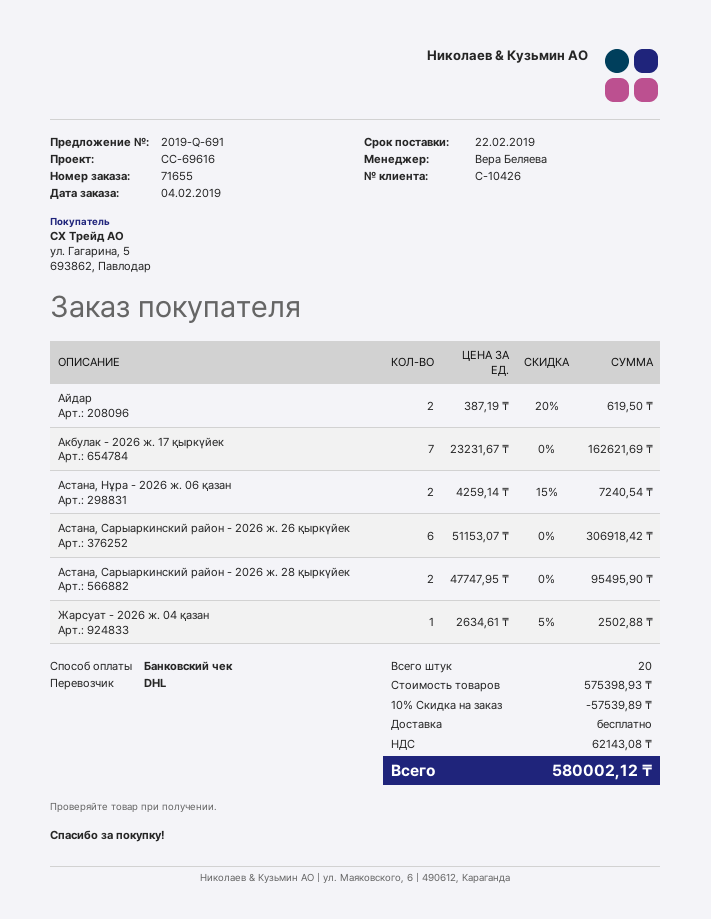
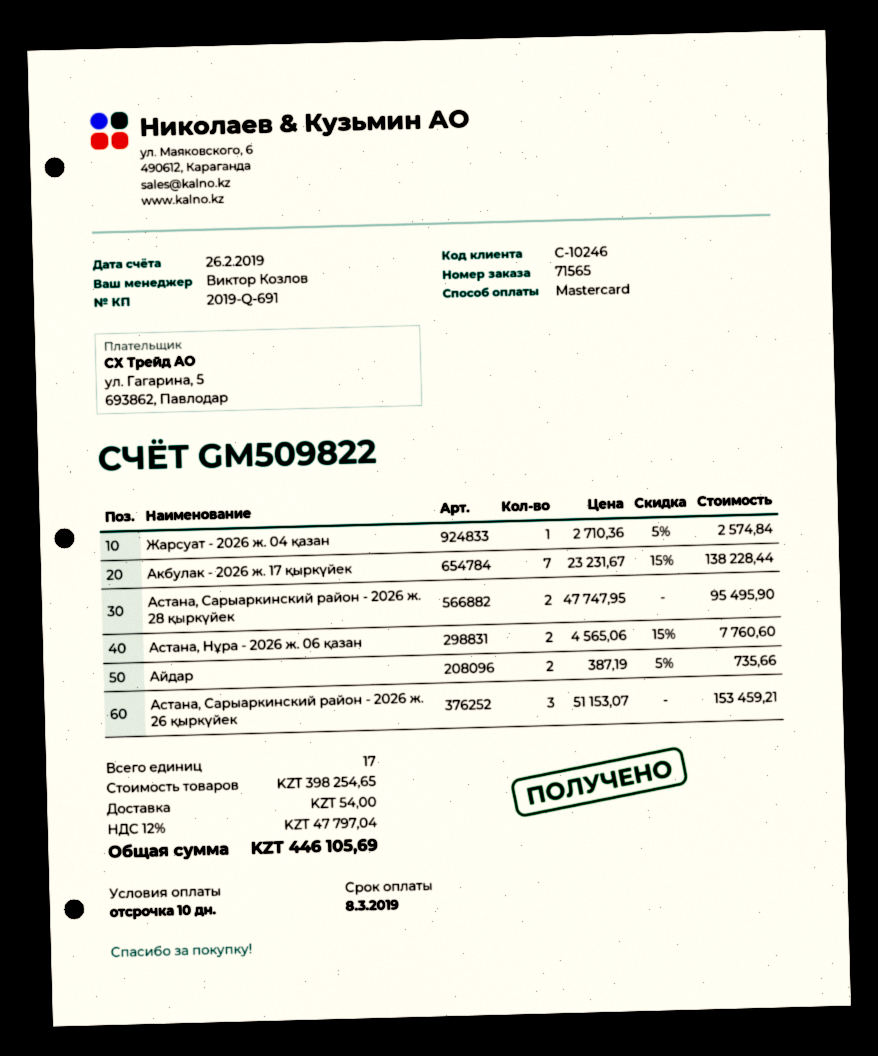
order number: 71655 -> 71565
customer number: C-10426 -> C-10246
sales rep: Вера Беляева -> Виктор Козлов
payment method: cheque -> Mastercard
Айдар: 2 x 387.19 - 20% = 619.50 -> 2 x 387.19 - 5% = 735.66
Акбулак - 2026 ж. 17 қыркүйек: 7 x 23231.67 = 162621.69 -> 7 x 23231.67 - 15% = 138228.44
Астана, Нұра - 2026 ж. 06 қазан: 2 x 4259.14 - 15% = 7240.54 -> 2 x 4565.06 - 15% = 7760.60
Астана, Сарыаркинский район - 2026 ж. 26 қыркүйек: 6 x 51153.07 = 306918.42 -> 3 x 51153.07 = 153459.21
Жарсуат - 2026 ж. 04 қазан: 1 x 2634.61 - 5% = 2502.88 -> 1 x 2710.36 - 5% = 2574.84
total quantity: 20 -> 17
subtotal: 575398.93 -> 398254.65
discount: 10% = 57539.89 -> none
shipping: 0.00 -> 54.00
tax: 62143.08 -> 47797.04
total: 580002.12 -> 446105.69

